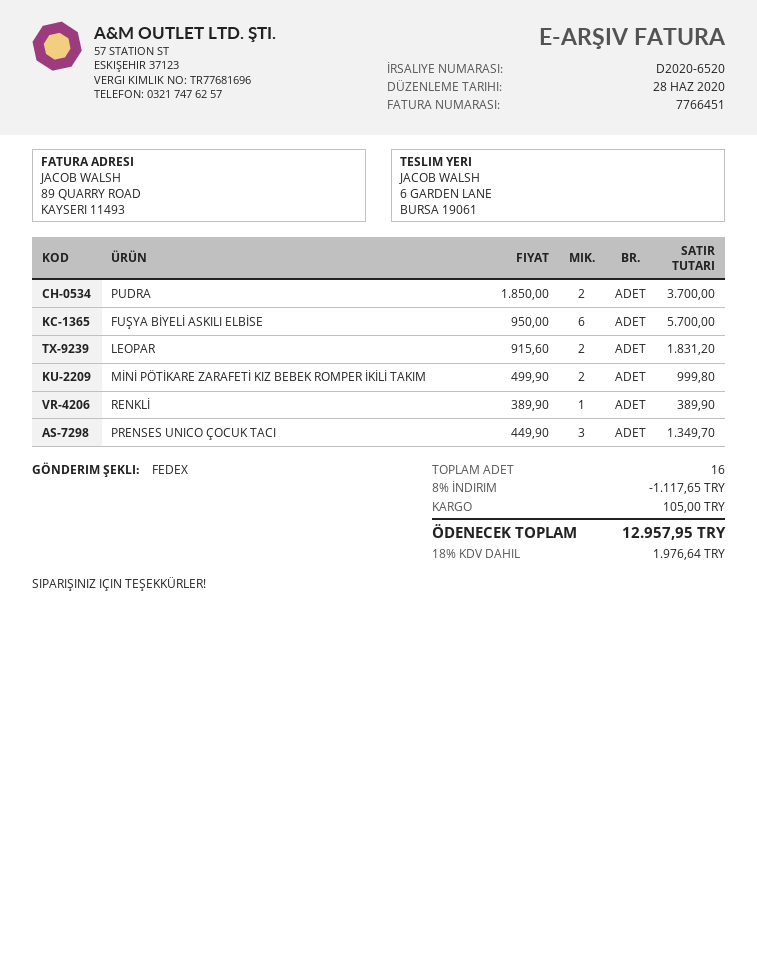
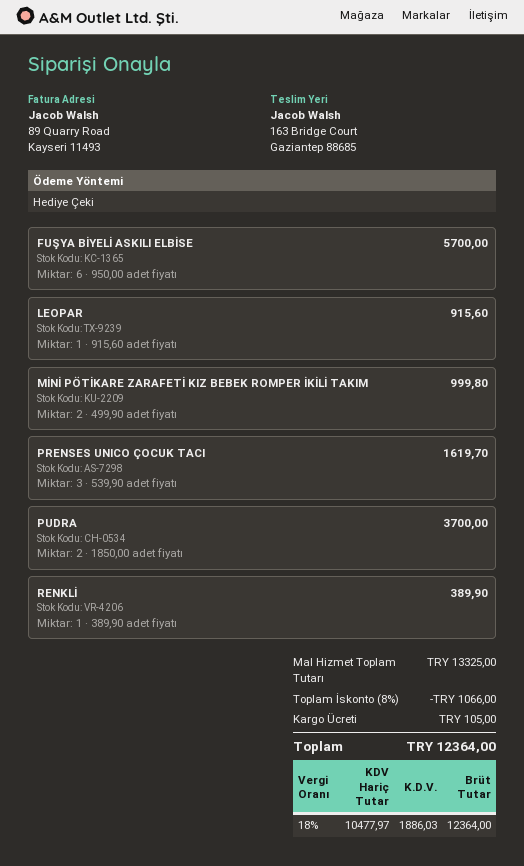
ship to: 6 GARDEN LANE, BURSA 19061 -> 163 Bridge Court, Gaziantep 88685
LEOPAR: 2 x 915.60 = 1831.20 -> 1 x 915.60 = 915.60
PRENSES UNICO ÇOCUK TACI: 3 x 449.90 = 1349.70 -> 3 x 539.90 = 1619.70
discount: 8% = 1117.65 -> 8% = 1066.00
tax: 18% = 1976.64 -> 18% = 1886.03
total: 12957.95 -> 12364.00

